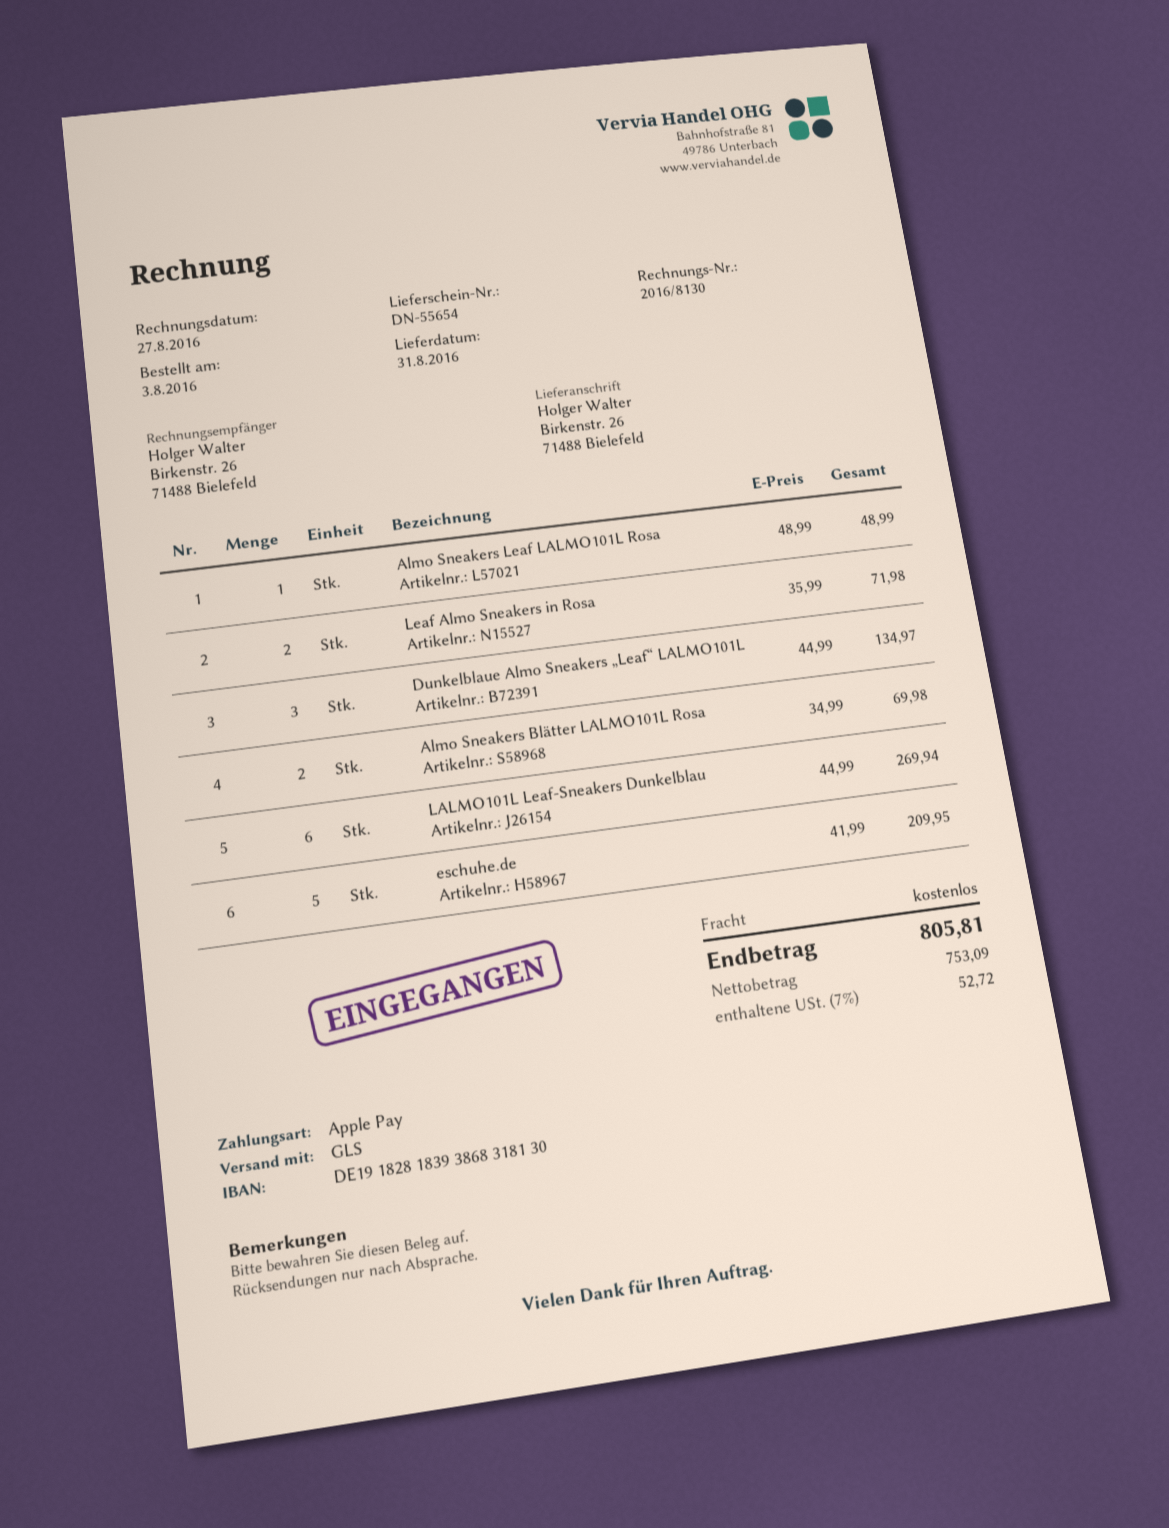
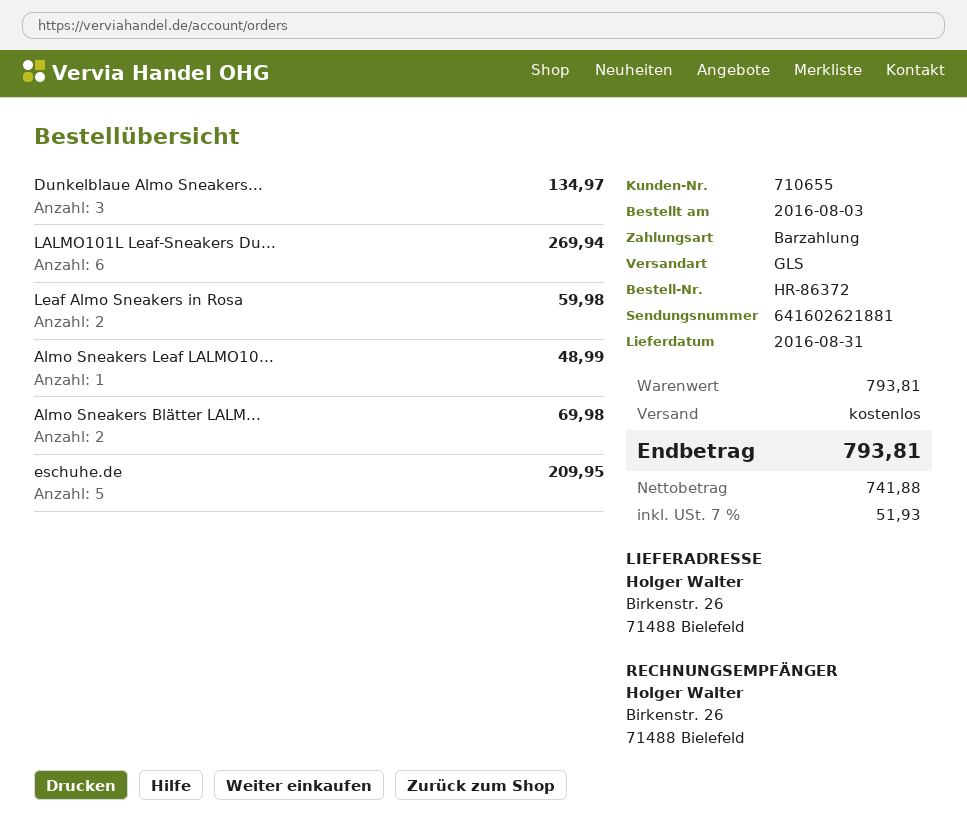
payment method: Apple Pay -> cash
Leaf Almo Sneakers in Rosa: 2 for 71.98 -> 2 for 59.98
net: 753.09 -> 741.88
tax: 7% = 52.72 -> 7% = 51.93
total: 805.81 -> 793.81

